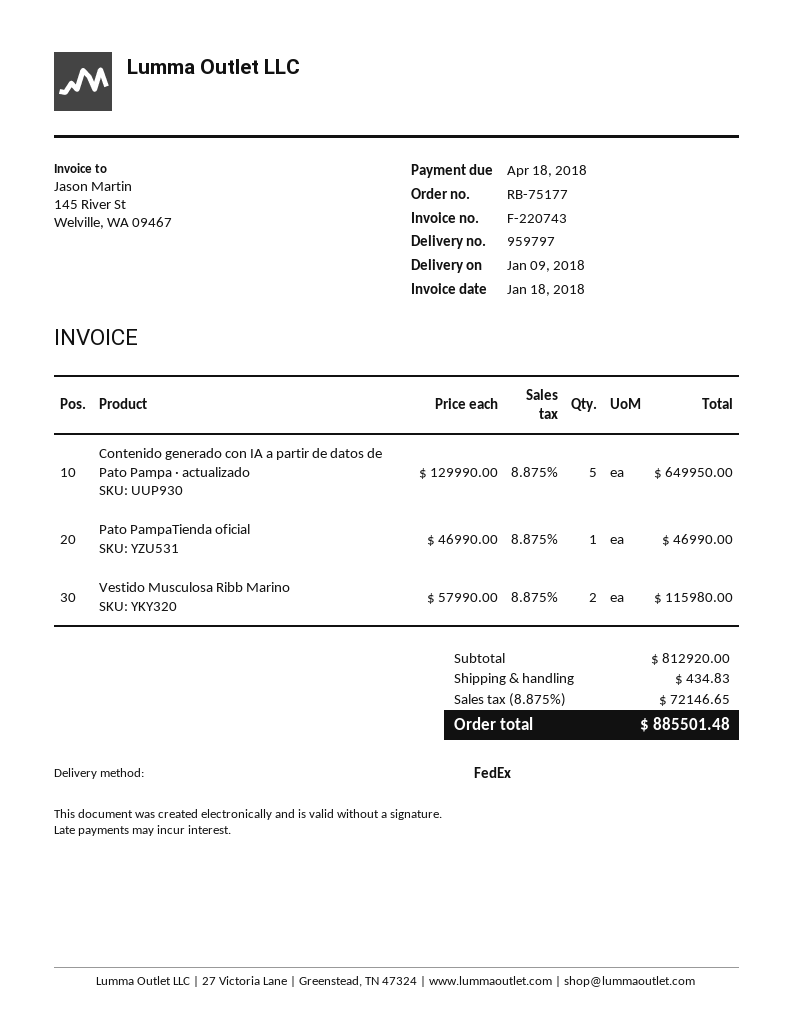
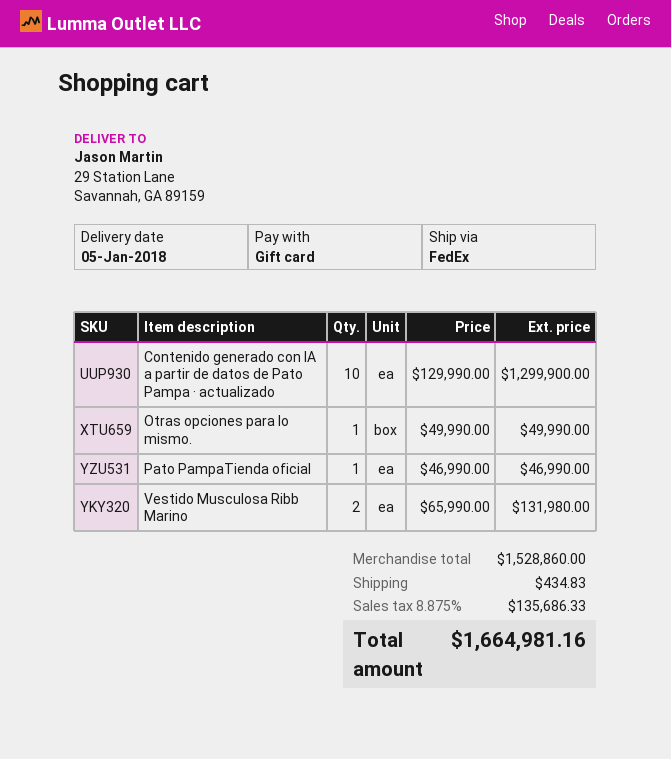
delivery date: 2018-01-09 -> 2018-01-05
Contenido generado con IA a partir de datos de Pato Pampa · actualizado: 5 x 129990.00 = 649950.00 -> 10 x 129990.00 = 1299900.00
Vestido Musculosa Ribb Marino: 2 x 57990.00 = 115980.00 -> 2 x 65990.00 = 131980.00
Otras opciones para lo mismo.: none -> 1 x 49990.00 = 49990.00
subtotal: 812920.00 -> 1528860.00
tax: 8.875% = 72146.65 -> 8.875% = 135686.33
total: 885501.48 -> 1664981.16

